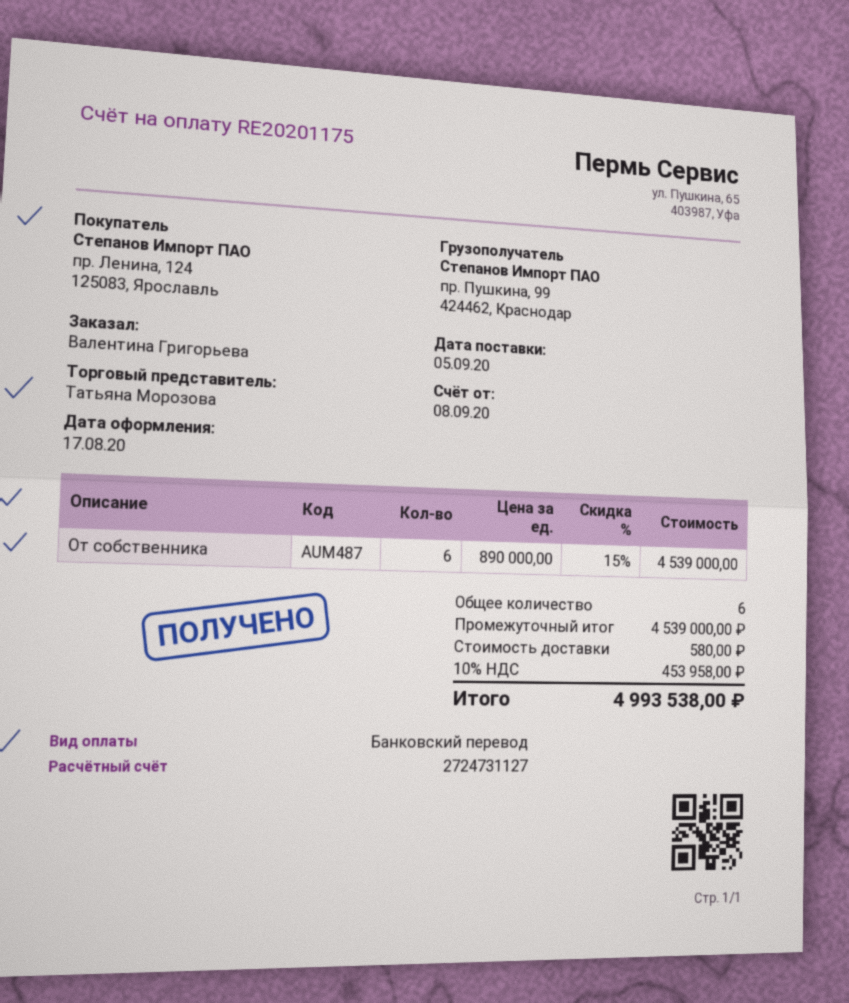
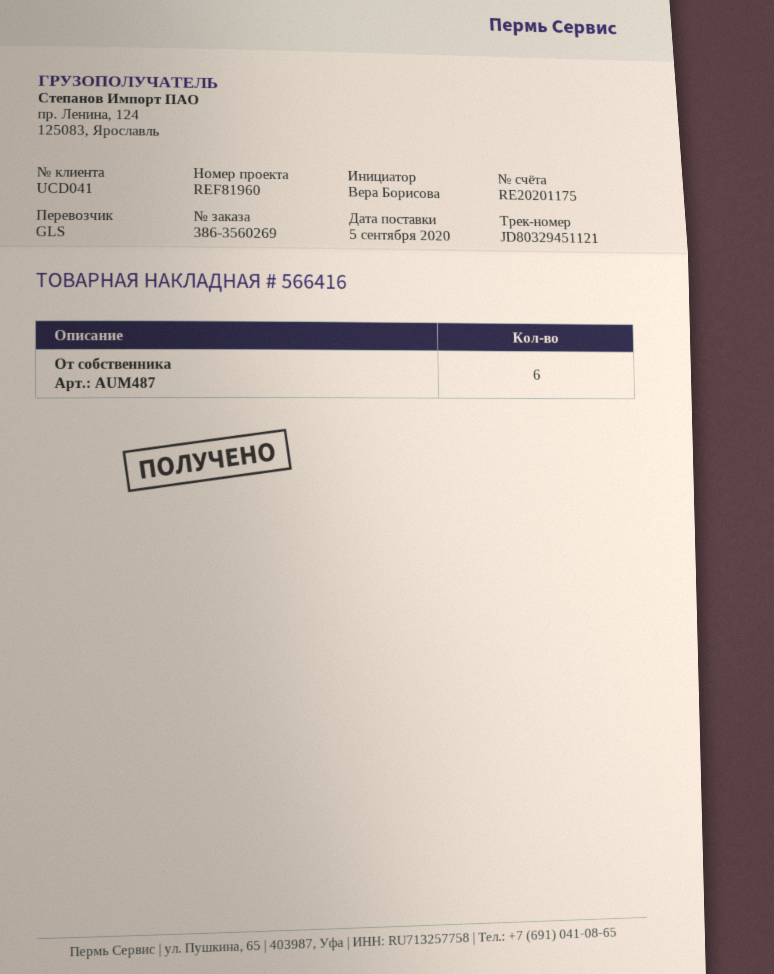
ordered by: Валентина Григорьева -> Вера Борисова
ship to: пр. Пушкина, 99, 424462, Краснодар -> пр. Ленина, 124, 125083, Ярославль

